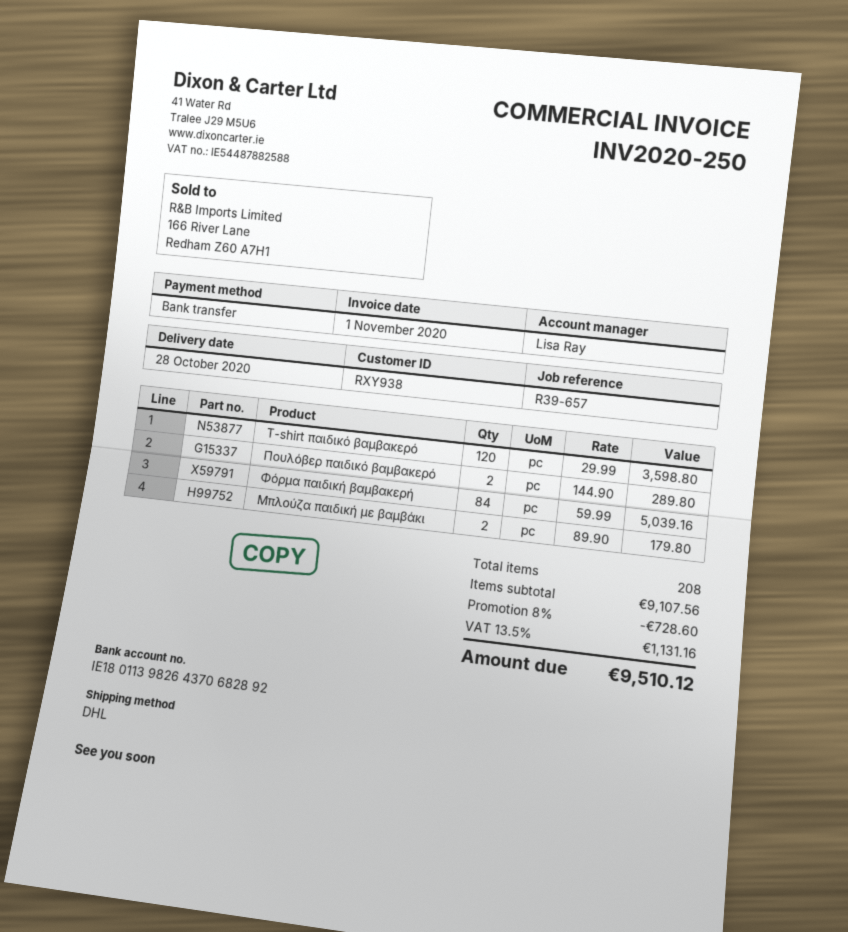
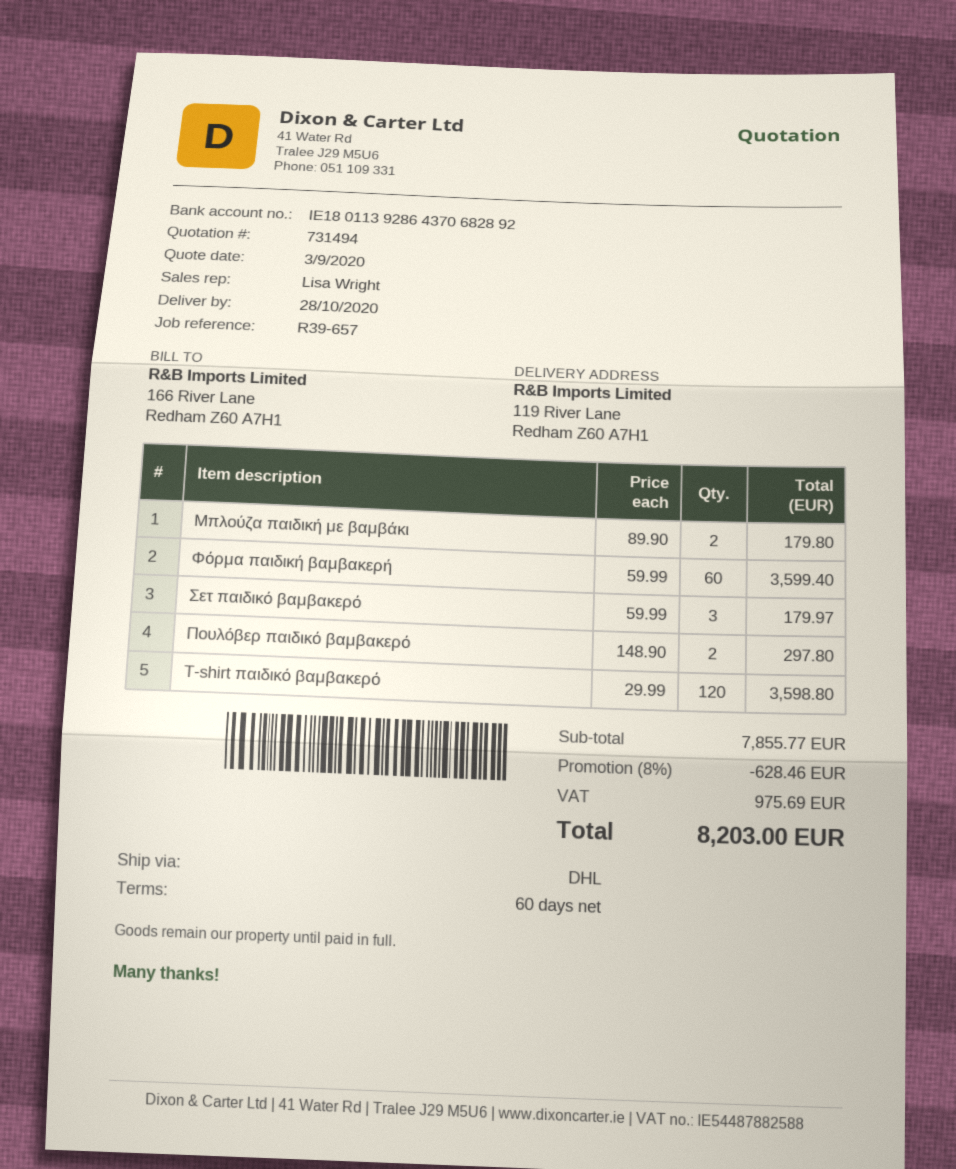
sales rep: Lisa Ray -> Lisa Wright
bank account: IE18011398264370682892 -> IE18011392864370682892
Πουλόβερ παιδικό βαμβακερό: 2 x 144.90 = 289.80 -> 2 x 148.90 = 297.80
Φόρμα παιδική βαμβακερή: 84 x 59.99 = 5039.16 -> 60 x 59.99 = 3599.40
Σετ παιδικό βαμβακερό: none -> 3 x 59.99 = 179.97
subtotal: 9107.56 -> 7855.77
discount: 8% = 728.60 -> 8% = 628.46
tax: 1131.16 -> 975.69
total: 9510.12 -> 8203.00

